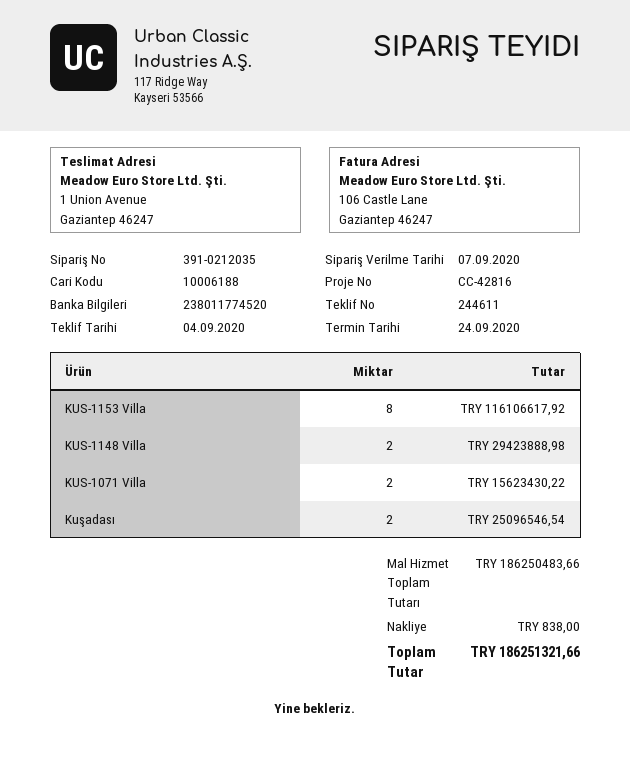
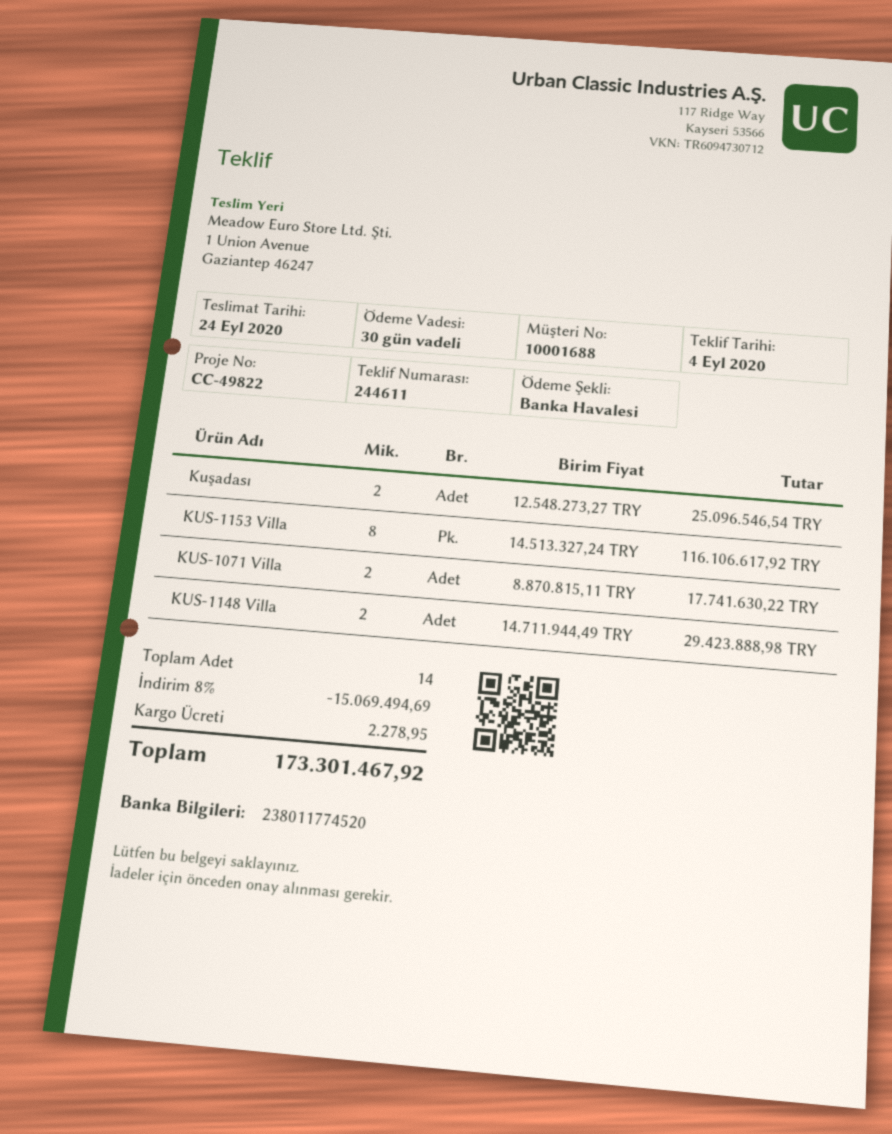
customer number: 10006188 -> 10001688
reference: CC-42816 -> CC-49822
KUS-1071 Villa: 2 for 15623430.22 -> 2 for 17741630.22
discount: none -> 8% = 15069494.69
shipping: 838.00 -> 2278.95
total: 186251321.66 -> 173301467.92

